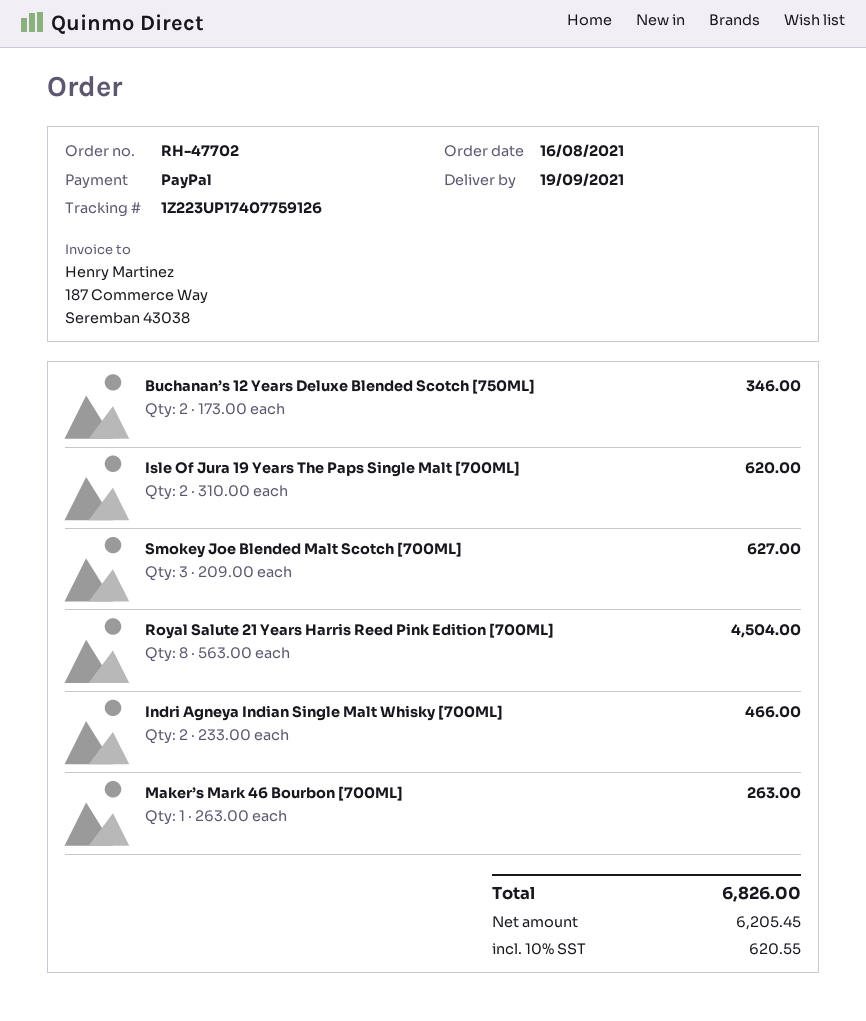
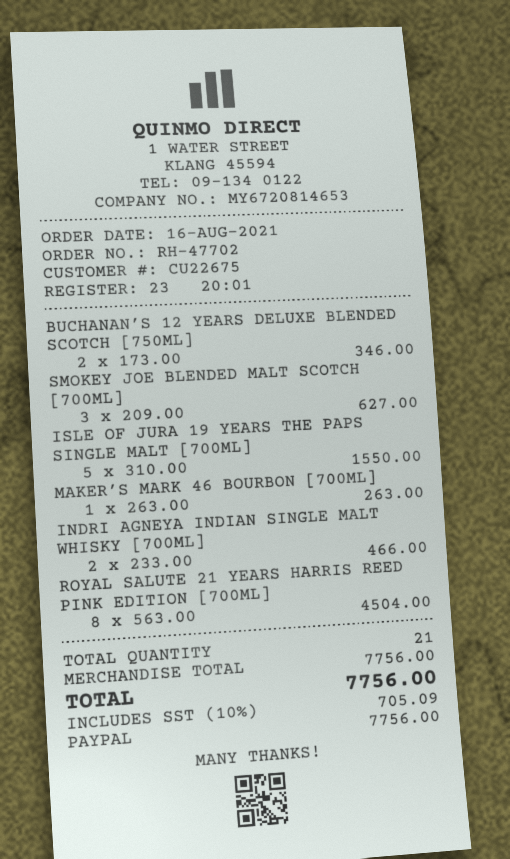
Isle Of Jura 19 Years The Paps Single Malt [700ML]: 2 x 310.00 = 620.00 -> 5 x 310.00 = 1550.00
tax: 10% = 620.55 -> 10% = 705.09
total: 6826.00 -> 7756.00

